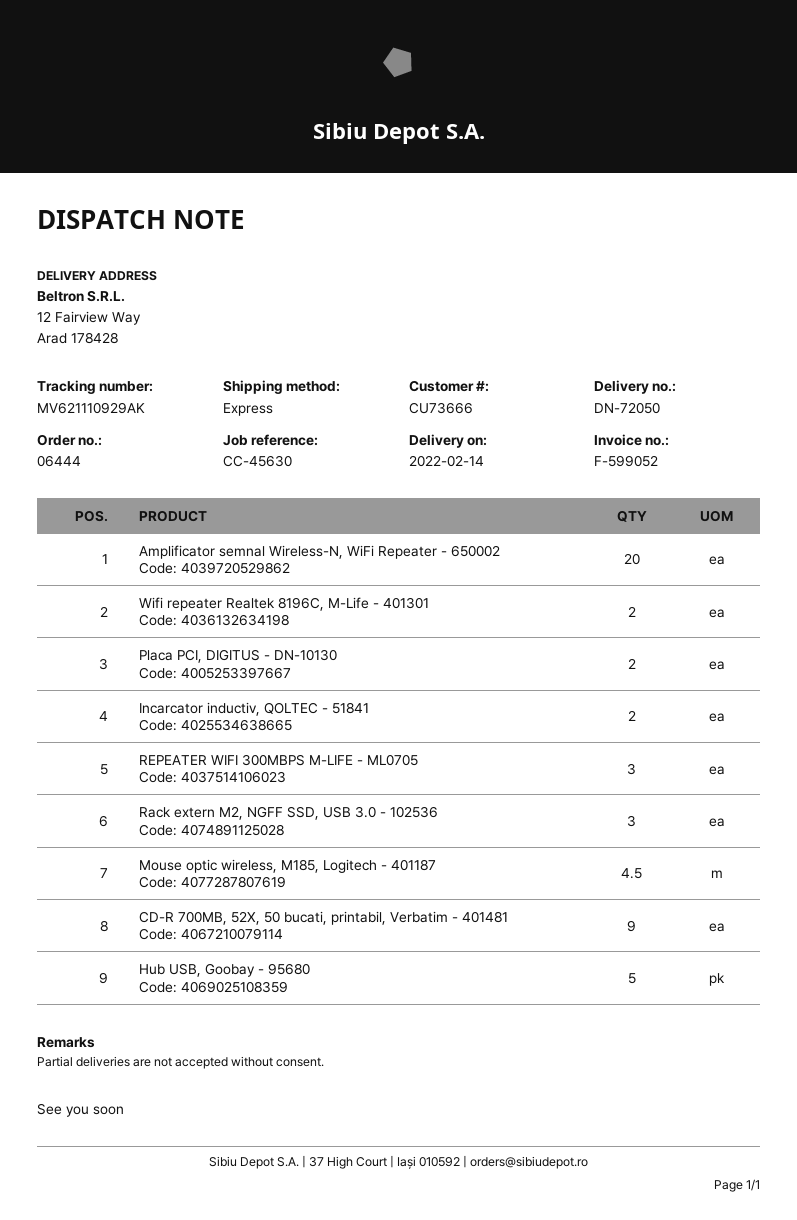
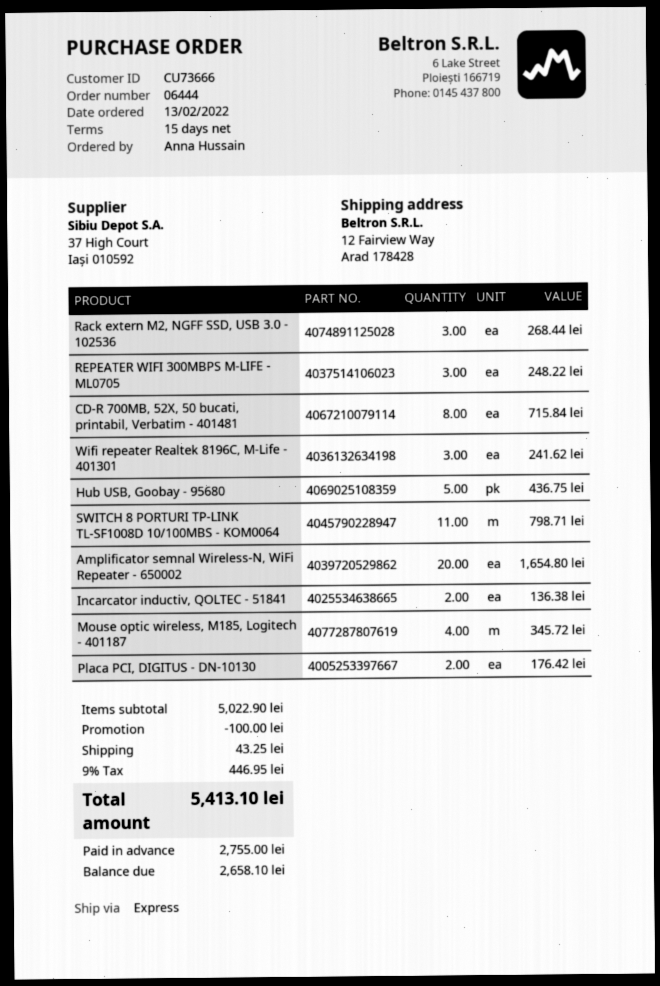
Wifi repeater Realtek 8196C, M-Life - 401301: 2 -> 3
Mouse optic wireless, M185, Logitech - 401187: 4.5 -> 4
CD-R 700MB, 52X, 50 bucati, printabil, Verbatim - 401481: 9 -> 8
SWITCH 8 PORTURI TP-LINK TL-SF1008D 10/100MBS - KOM0064: none -> 11

